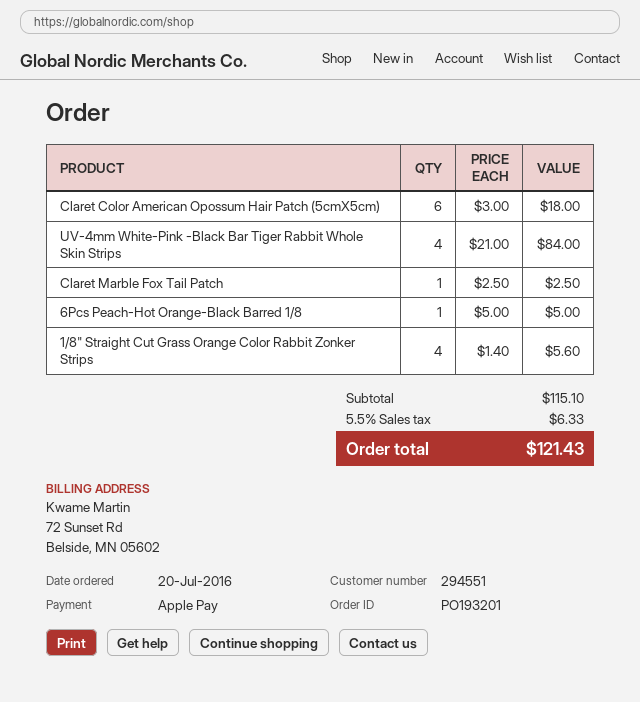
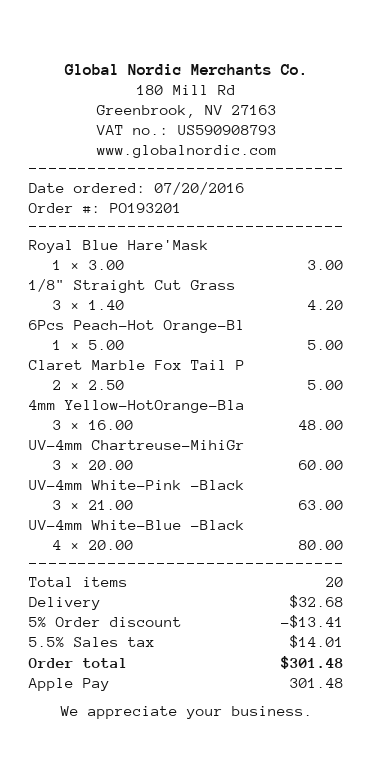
Claret Color American Opossum Hair Patch (5cmX5cm): 6 x 3.00 = 18.00 -> none
UV-4mm White-Pink -Black Bar Tiger Rabbit Whole Skin Strips: 4 x 21.00 = 84.00 -> 3 x 21.00 = 63.00
Claret Marble Fox Tail Patch: 1 x 2.50 = 2.50 -> 2 x 2.50 = 5.00
1/8" Straight Cut Grass Orange Color Rabbit Zonker Strips: 4 x 1.40 = 5.60 -> 3 x 1.40 = 4.20
Royal Blue Hare'Mask: none -> 1 x 3.00 = 3.00
4mm Yellow-HotOrange-Bla: none -> 3 x 16.00 = 48.00
UV-4mm Chartreuse-MihiGr: none -> 3 x 20.00 = 60.00
UV-4mm White-Blue -Black: none -> 4 x 20.00 = 80.00
discount: none -> 5% = 13.41
shipping: none -> 32.68
tax: 5.5% = 6.33 -> 5.5% = 14.01
total: 121.43 -> 301.48

